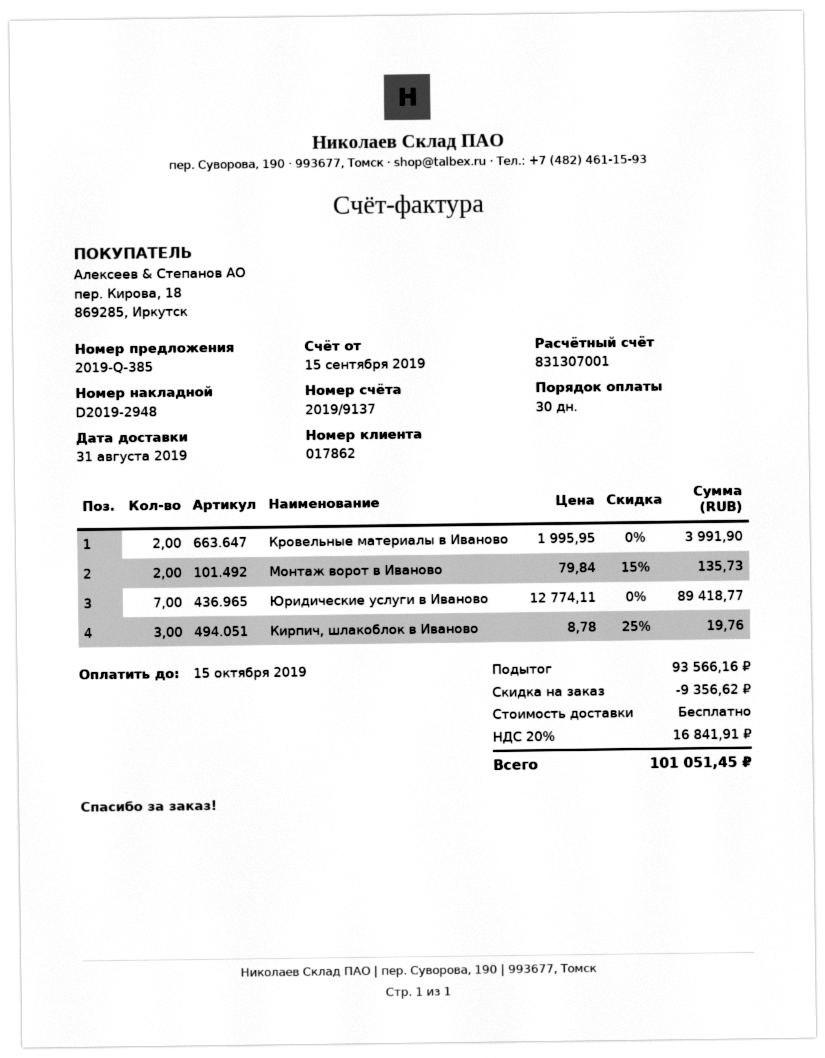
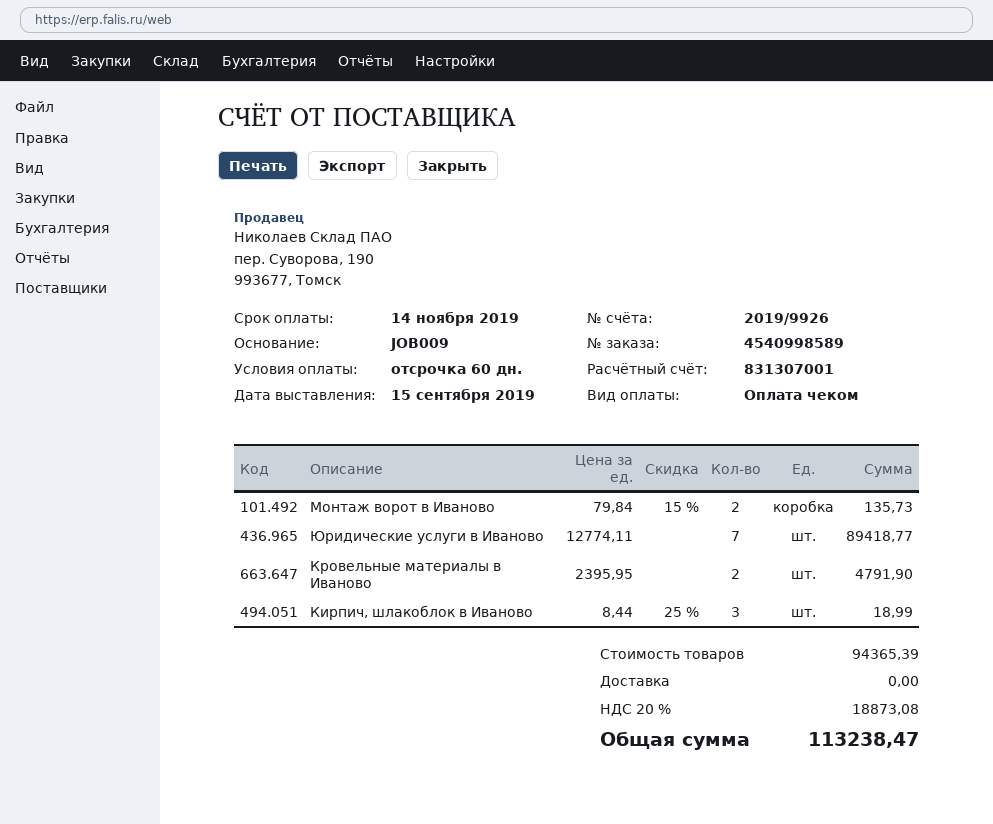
invoice number: 2019/9137 -> 2019/9926
payment terms: 30 days -> 60 days
due date: 2019-10-15 -> 2019-11-14
Кровельные материалы в Иваново: 2 x 1995.95 = 3991.90 -> 2 x 2395.95 = 4791.90
Кирпич, шлакоблок в Иваново: 3 x 8.78 - 25% = 19.76 -> 3 x 8.44 - 25% = 18.99
subtotal: 93566.16 -> 94365.39
discount: 9356.62 -> none
tax: 20% = 16841.91 -> 20% = 18873.08
total: 101051.45 -> 113238.47

